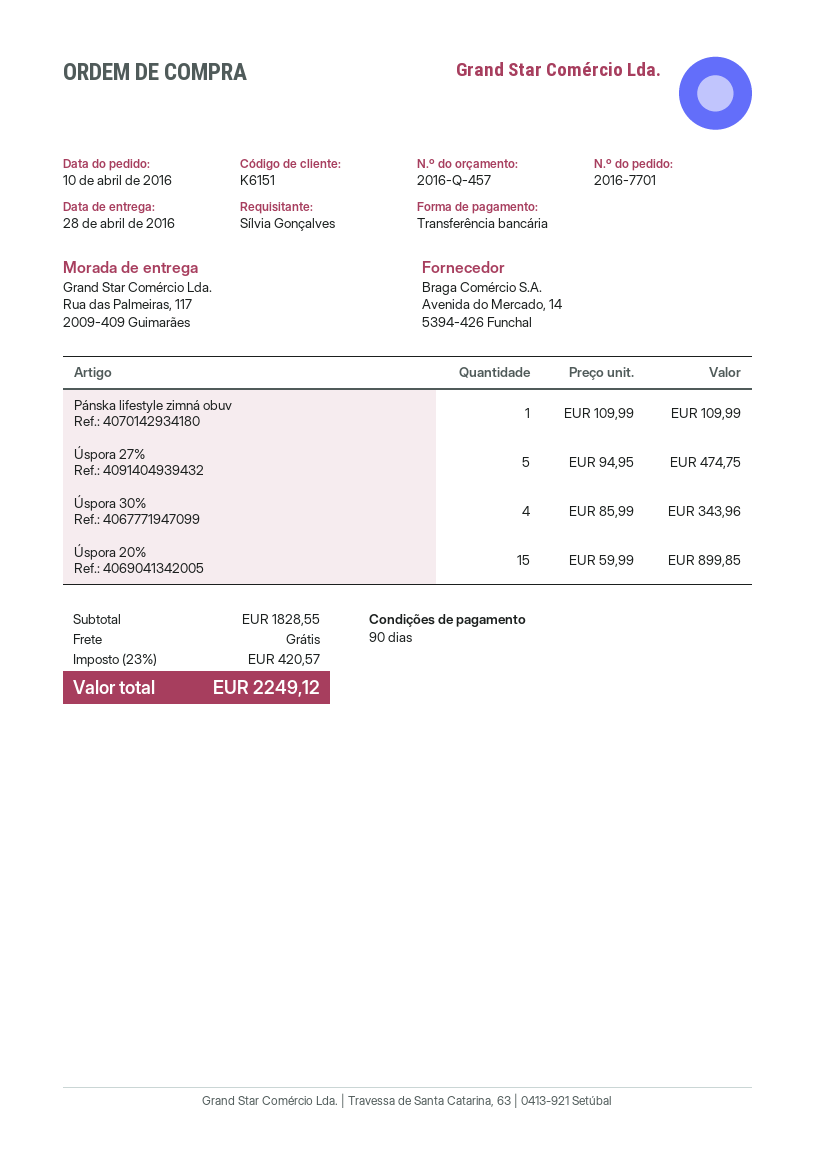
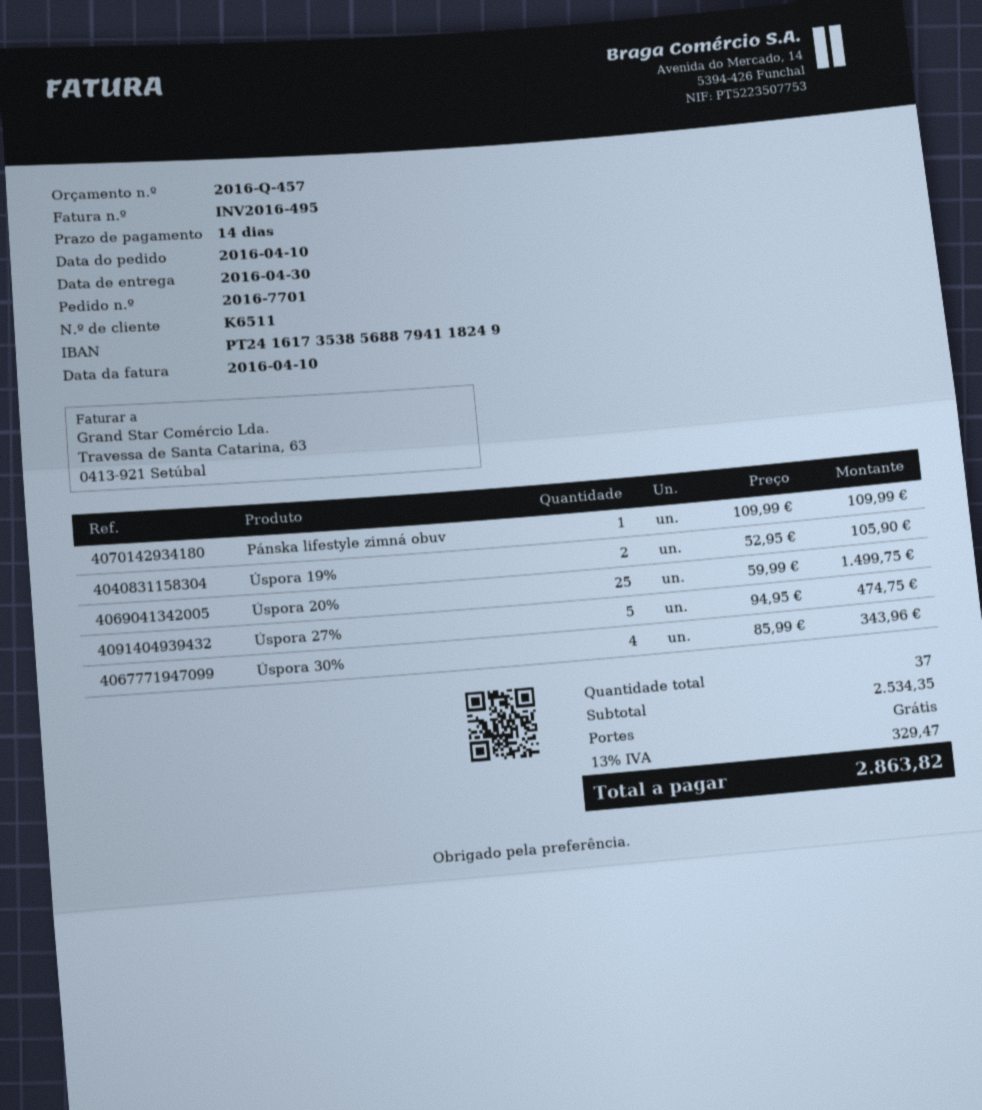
delivery date: 2016-04-28 -> 2016-04-30
payment terms: 90 days -> 14 days
customer number: K6151 -> K6511
Úspora 20%: 15 x 59.99 = 899.85 -> 25 x 59.99 = 1499.75
Úspora 19%: none -> 2 x 52.95 = 105.90
subtotal: 1828.55 -> 2534.35
tax: 23% = 420.57 -> 13% = 329.47
total: 2249.12 -> 2863.82

